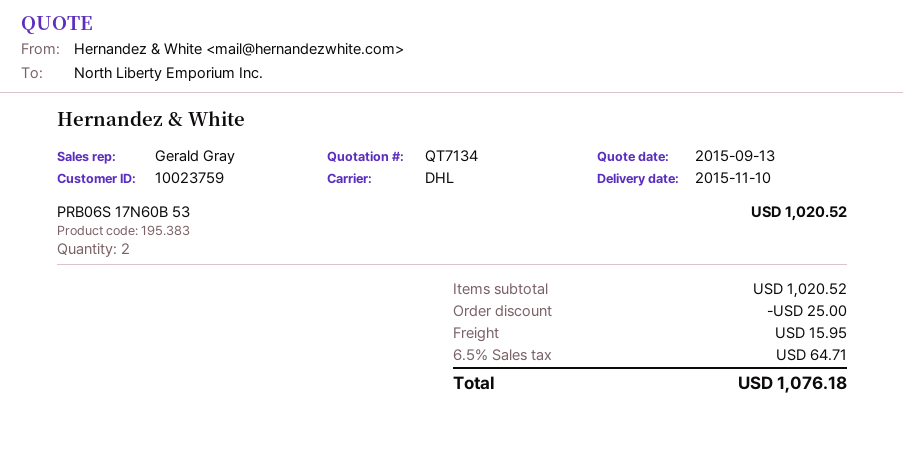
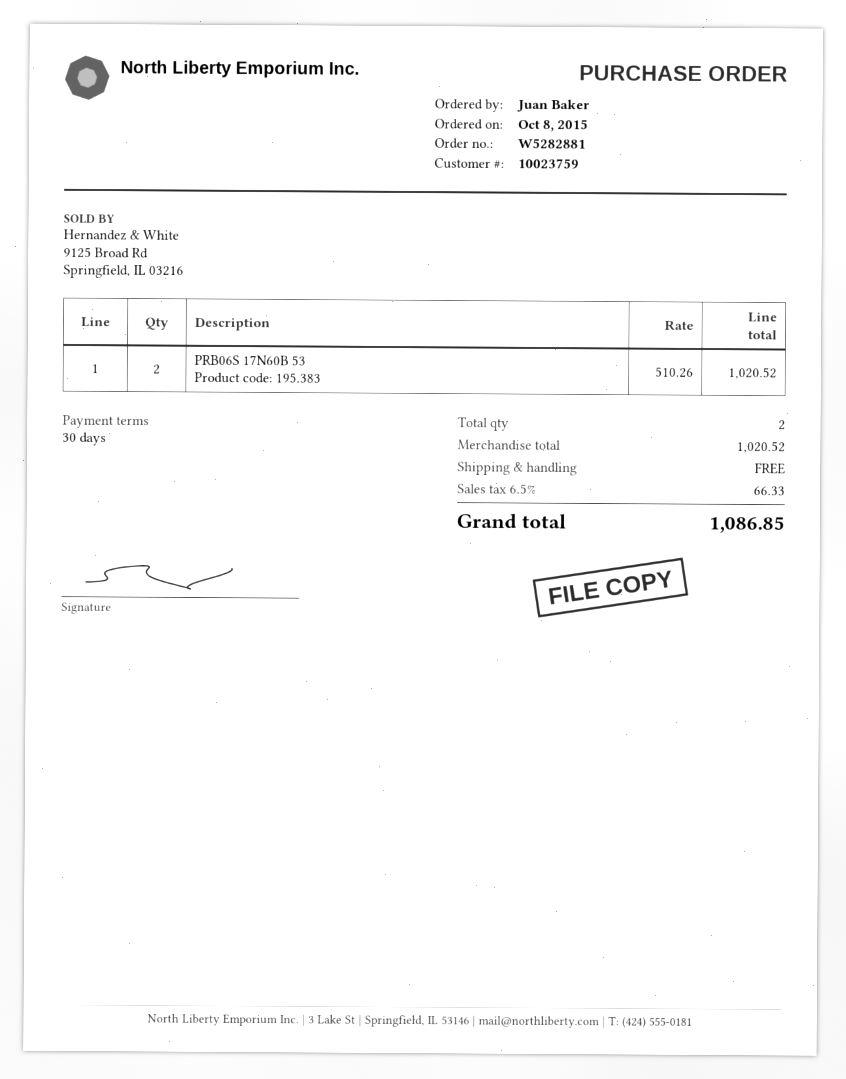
discount: 25.00 -> none
shipping: 15.95 -> 0.00
tax: 6.5% = 64.71 -> 6.5% = 66.33
total: 1076.18 -> 1086.85

